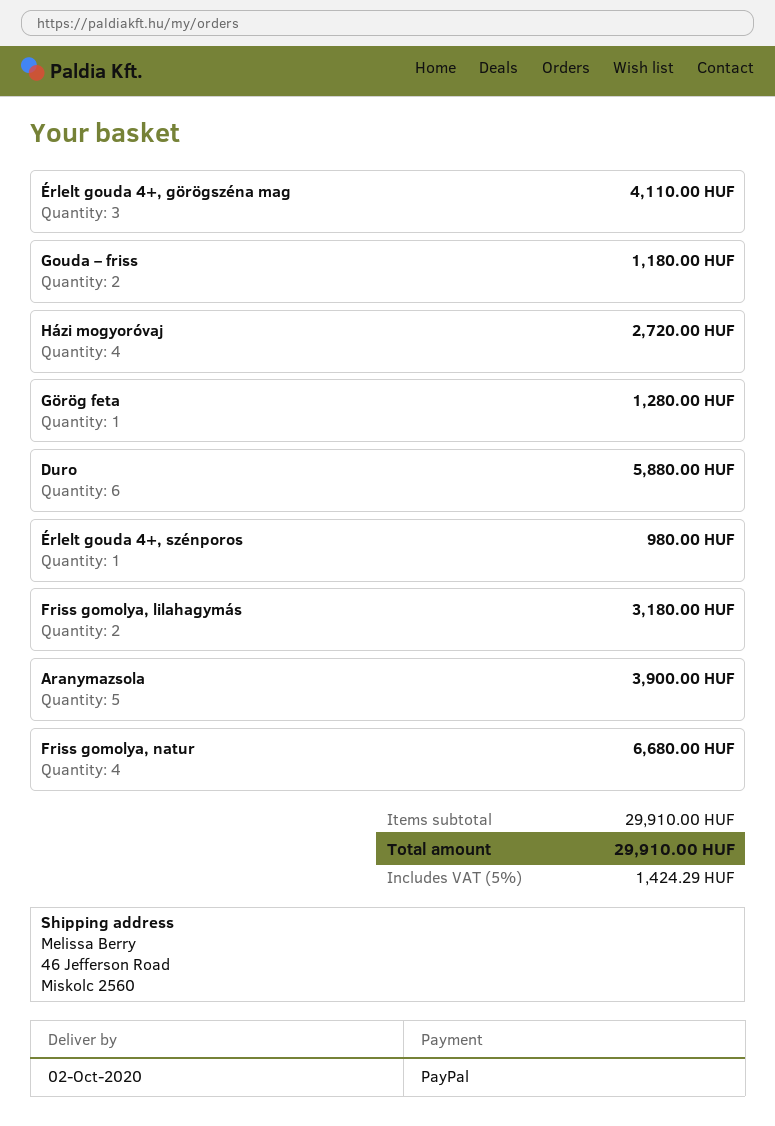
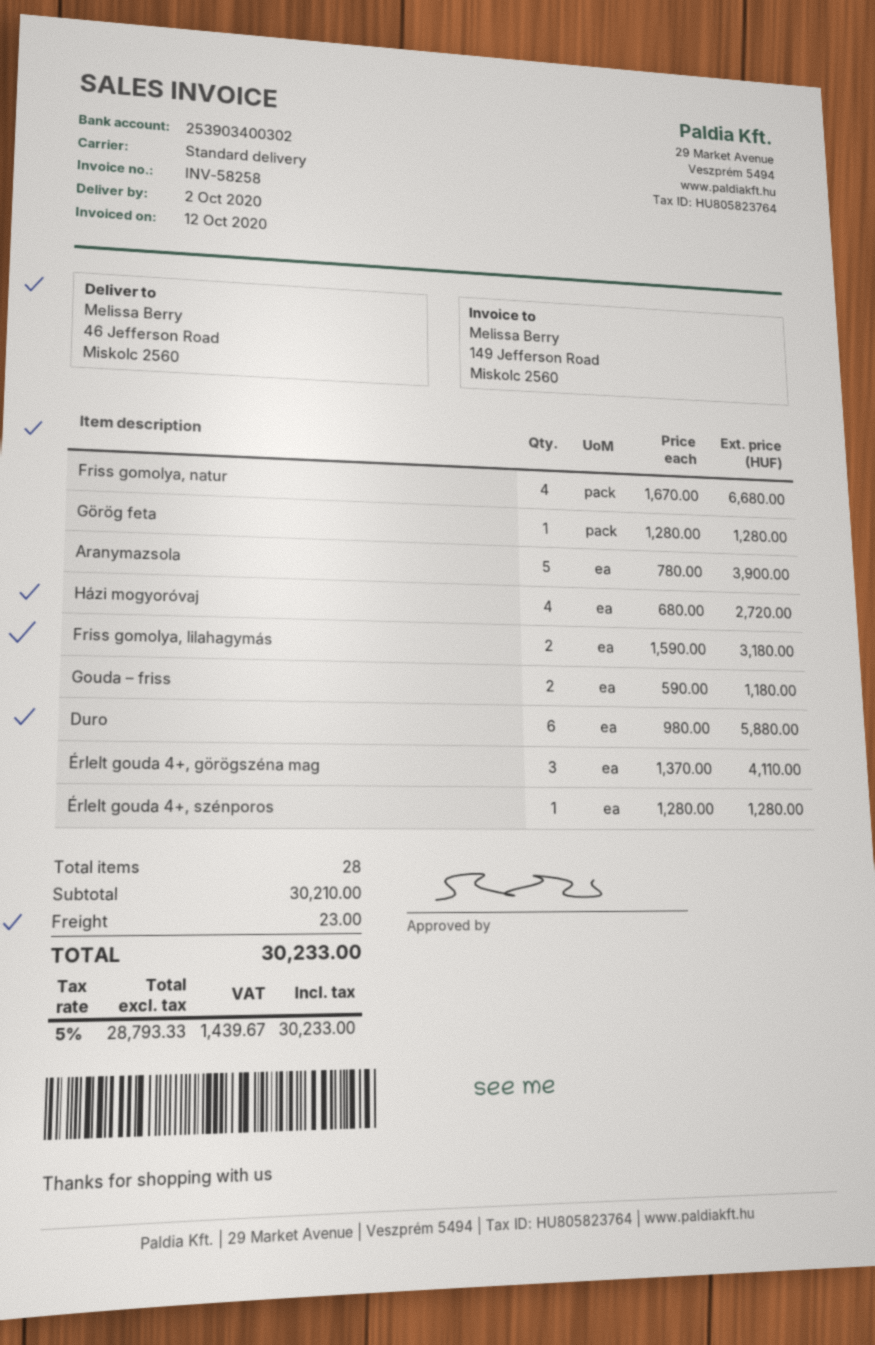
Érlelt gouda 4+, szénporos: 1 for 980.00 -> 1 for 1280.00
subtotal: 29910.00 -> 30210.00
shipping: none -> 23.00
tax: 5% = 1424.29 -> 5% = 1439.67
total: 29910.00 -> 30233.00

